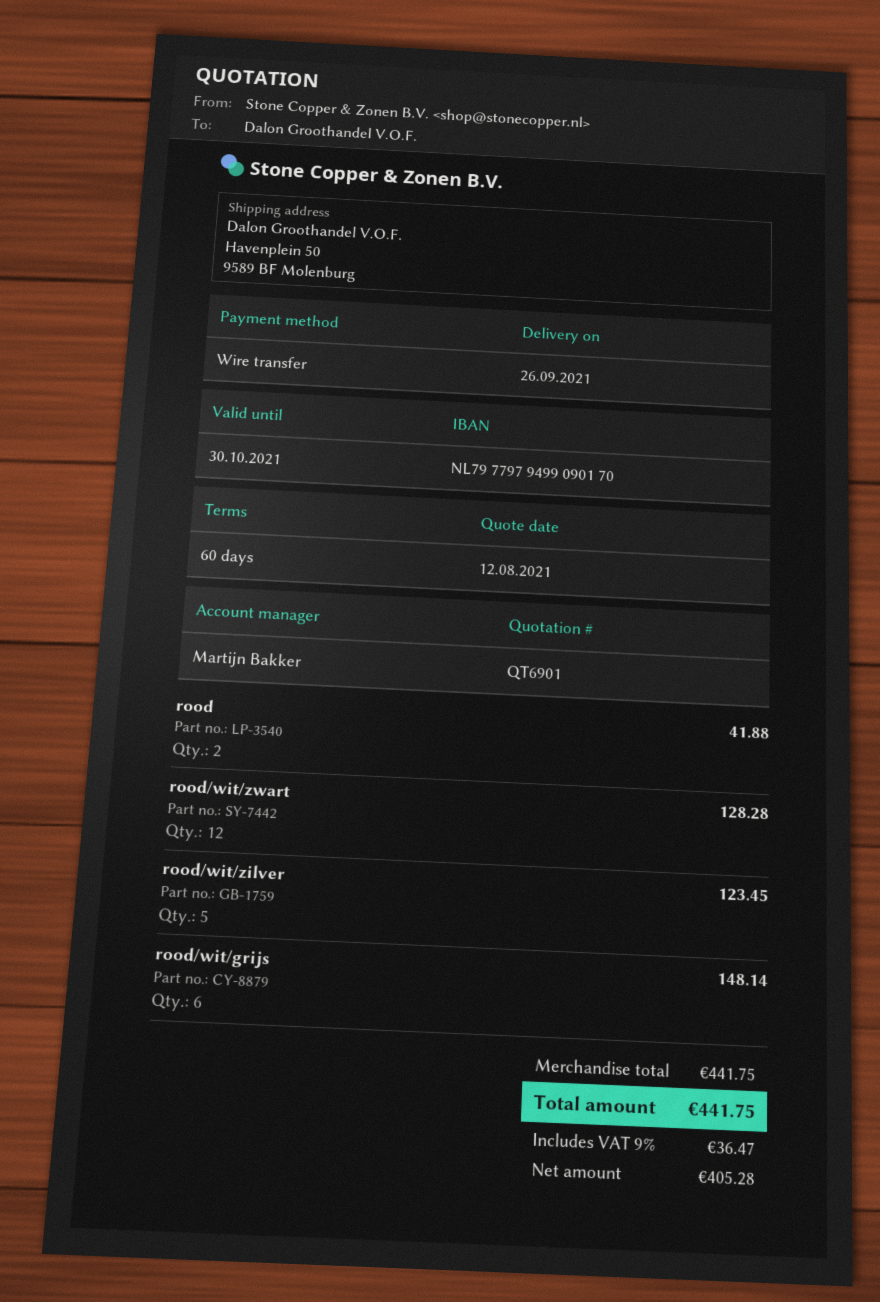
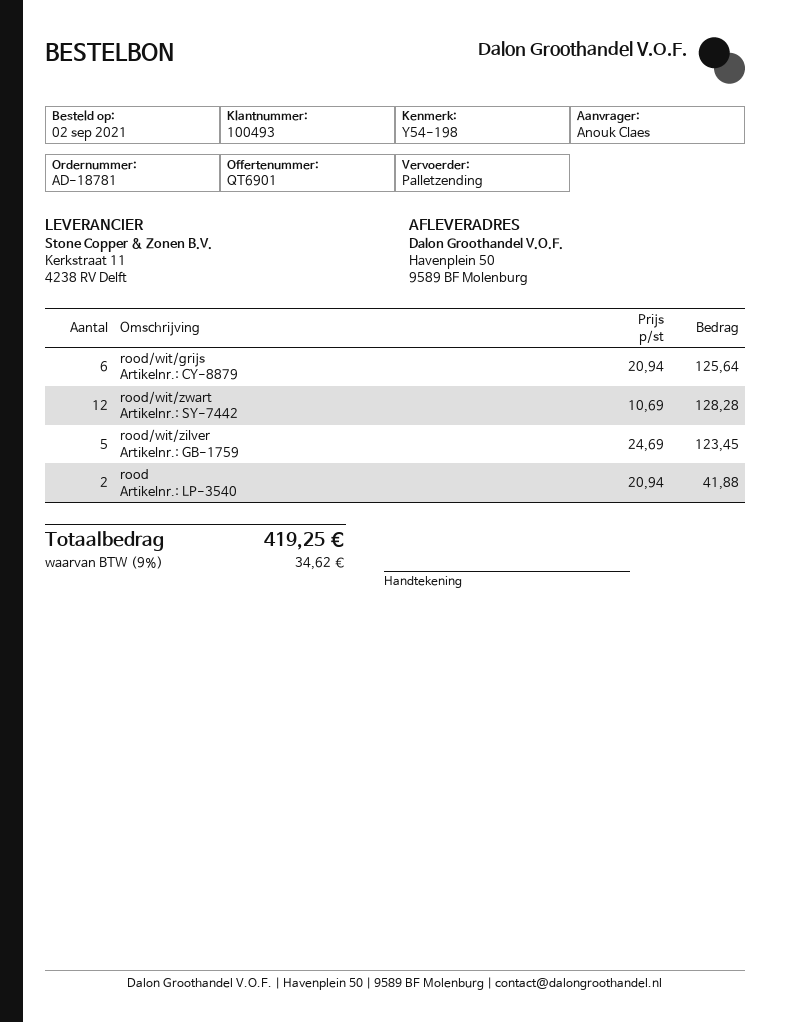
rood/wit/grijs: 6 for 148.14 -> 6 for 125.64
tax: 9% = 36.47 -> 9% = 34.62
total: 441.75 -> 419.25

